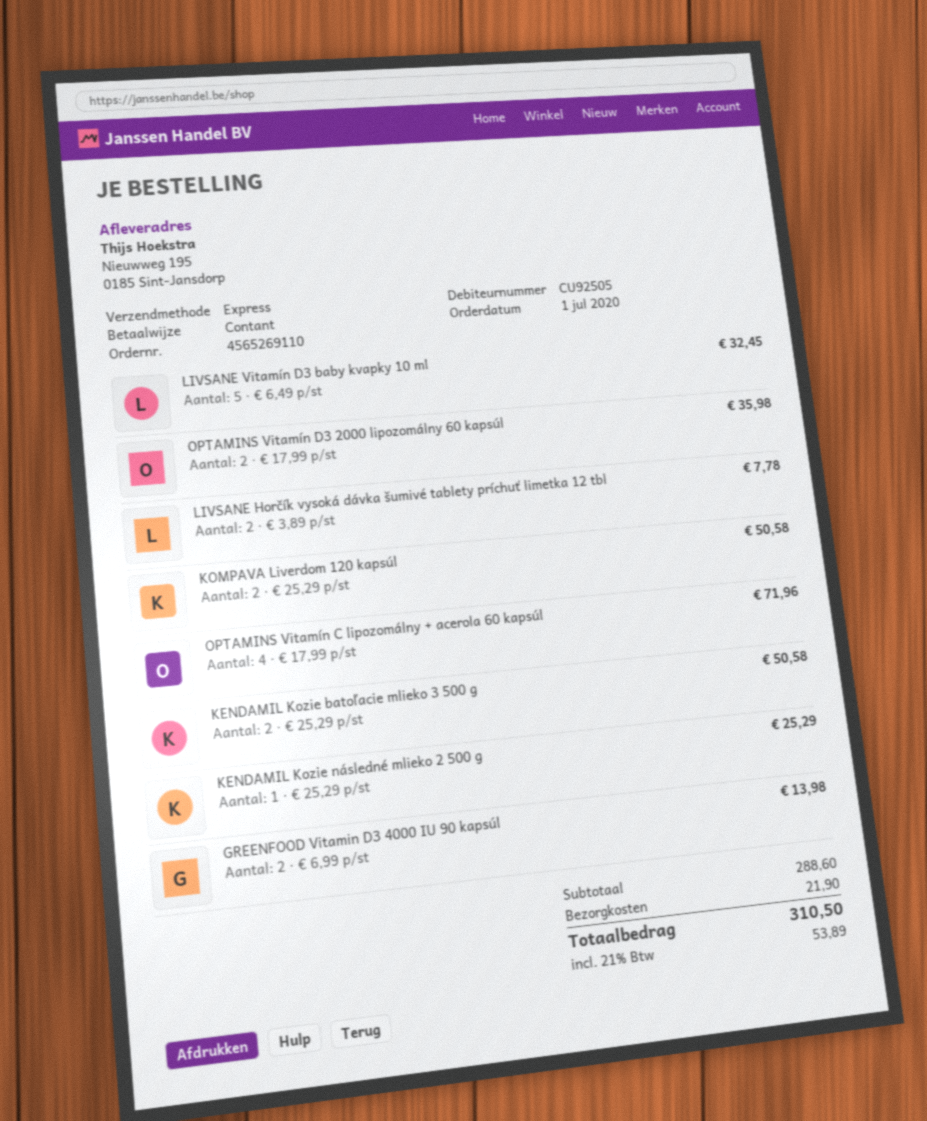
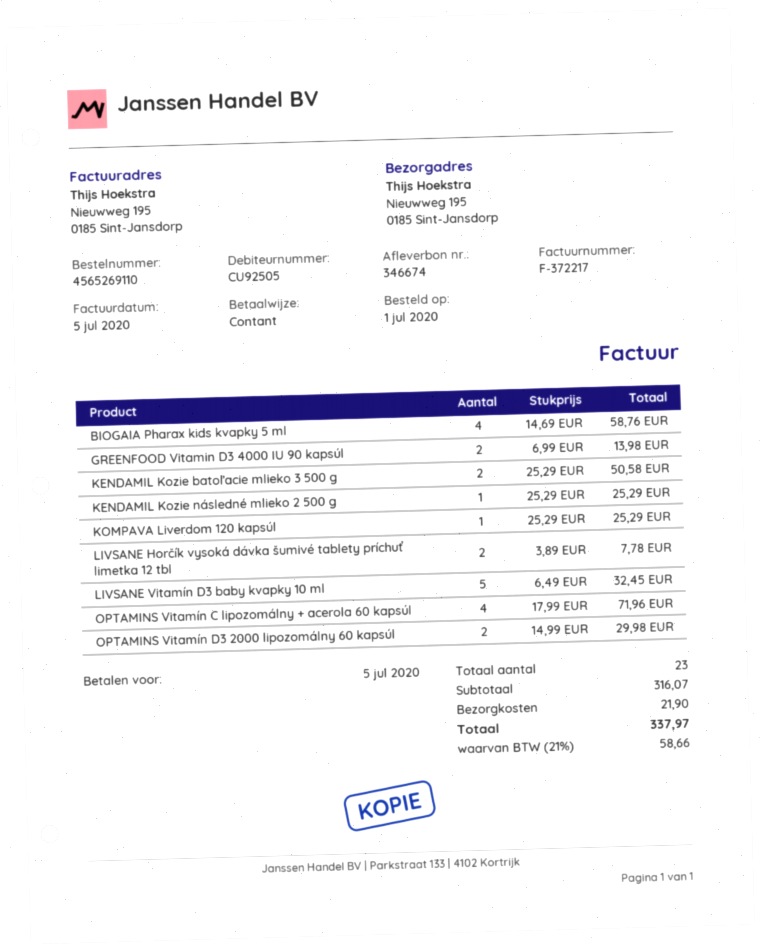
OPTAMINS Vitamín D3 2000 lipozomálny 60 kapsúl: 2 x 17.99 = 35.98 -> 2 x 14.99 = 29.98
KOMPAVA Liverdom 120 kapsúl: 2 x 25.29 = 50.58 -> 1 x 25.29 = 25.29
BIOGAIA Pharax kids kvapky 5 ml: none -> 4 x 14.69 = 58.76
subtotal: 288.60 -> 316.07
tax: 21% = 53.89 -> 21% = 58.66
total: 310.50 -> 337.97

